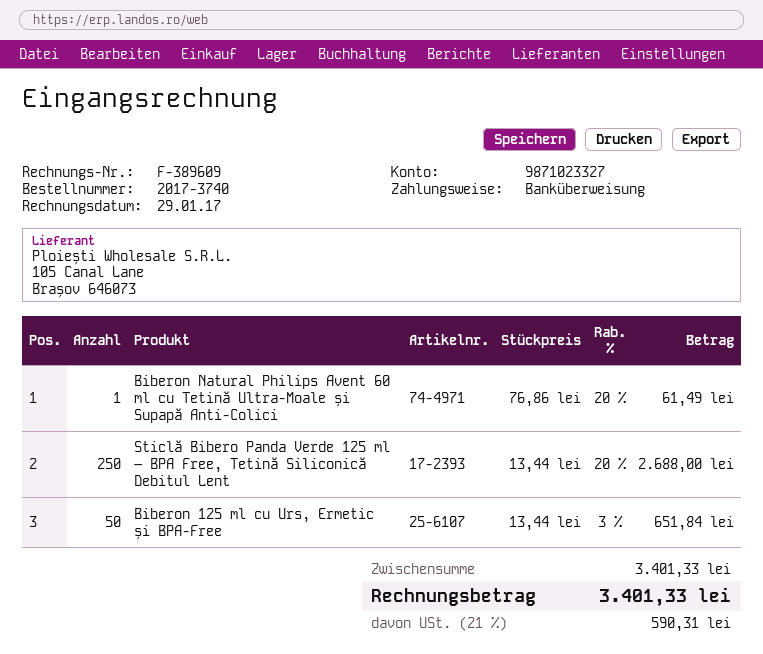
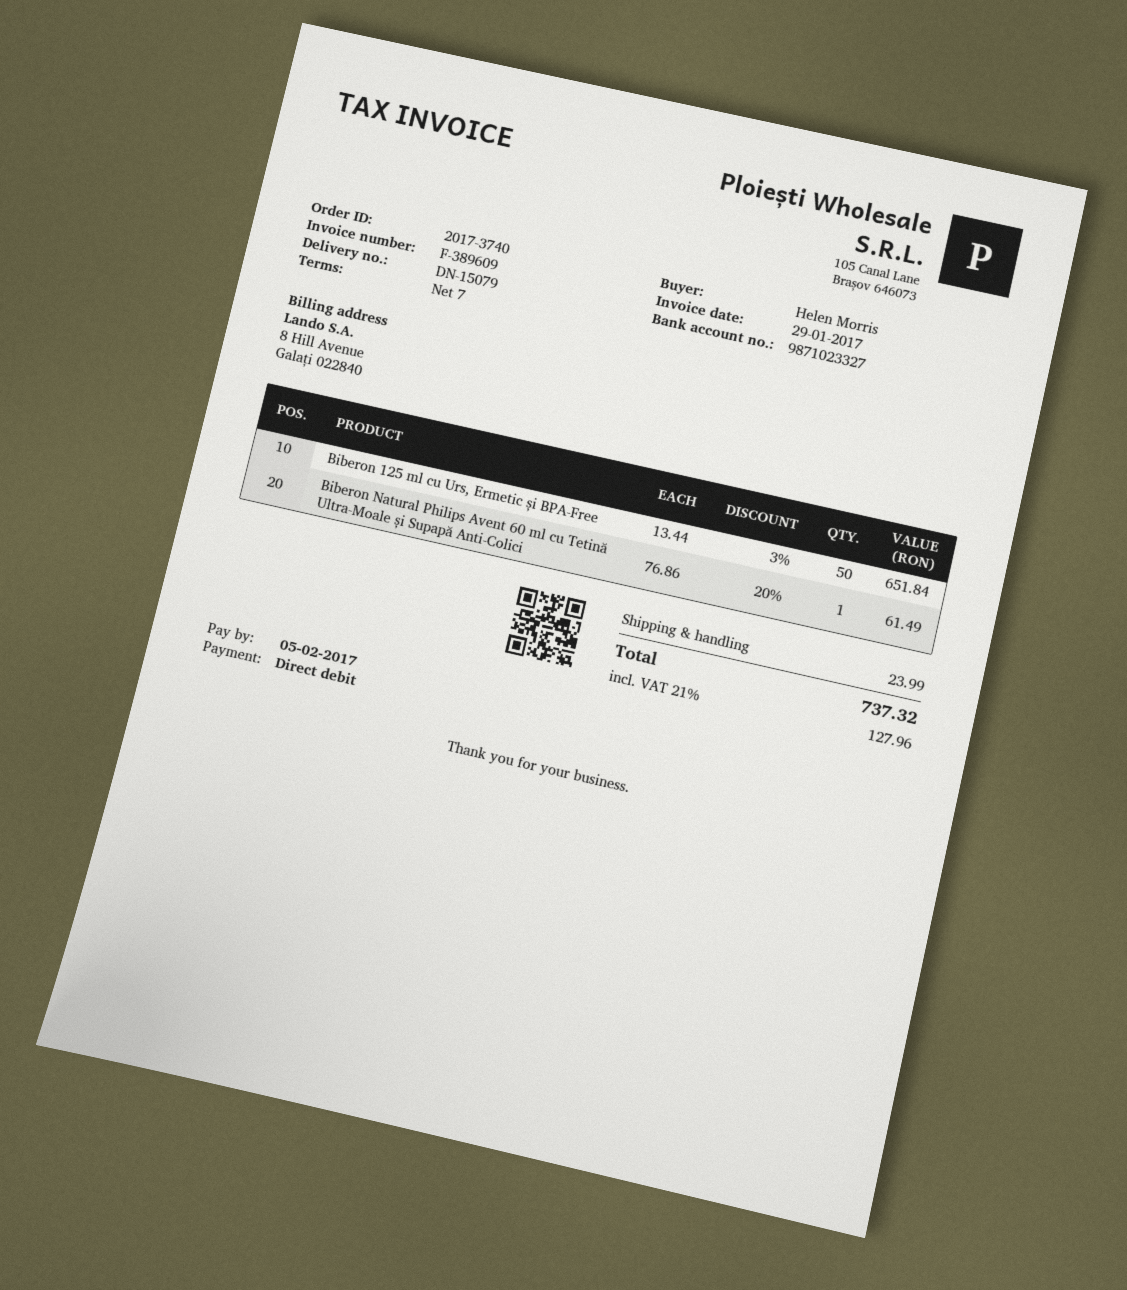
payment method: bank transfer -> direct debit
Sticlă Bibero Panda Verde 125 ml – BPA Free, Tetină Siliconică Debitul Lent: 250 x 13.44 - 20% = 2688.00 -> none
shipping: none -> 23.99
tax: 21% = 590.31 -> 21% = 127.96
total: 3401.33 -> 737.32

